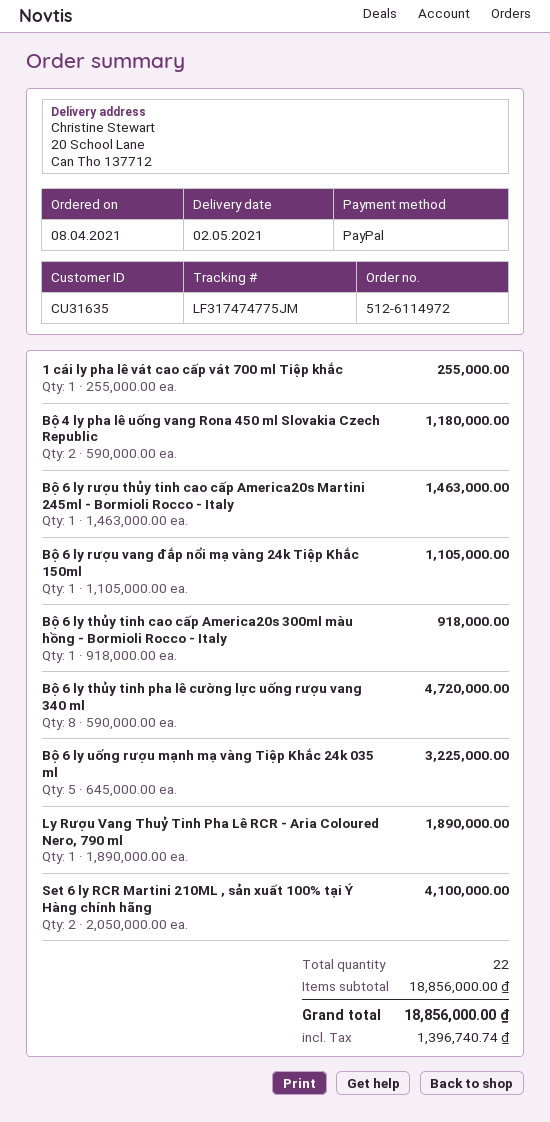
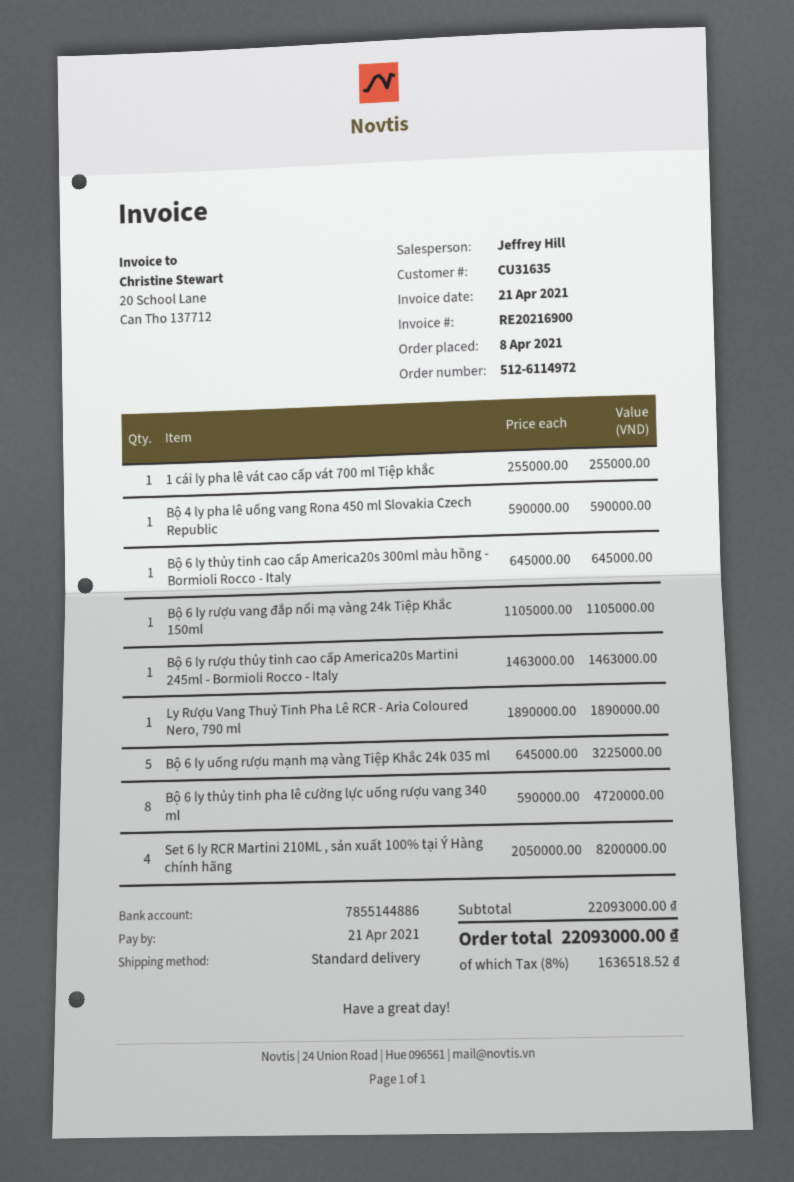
Bộ 4 ly pha lê uống vang Rona 450 ml Slovakia Czech Republic: 2 x 590000.00 = 1180000.00 -> 1 x 590000.00 = 590000.00
Bộ 6 ly thủy tinh cao cấp America20s 300ml màu hồng - Bormioli Rocco - Italy: 1 x 918000.00 = 918000.00 -> 1 x 645000.00 = 645000.00
Set 6 ly RCR Martini 210ML , sản xuất 100% tại Ý Hàng chính hãng: 2 x 2050000.00 = 4100000.00 -> 4 x 2050000.00 = 8200000.00
subtotal: 18856000.00 -> 22093000.00
tax: 1396740.74 -> 1636518.52
total: 18856000.00 -> 22093000.00

